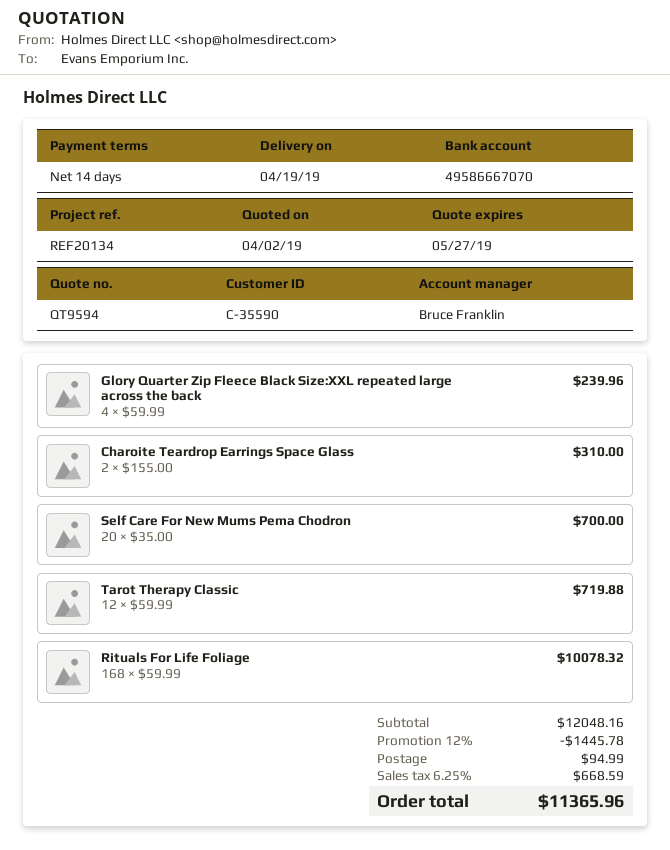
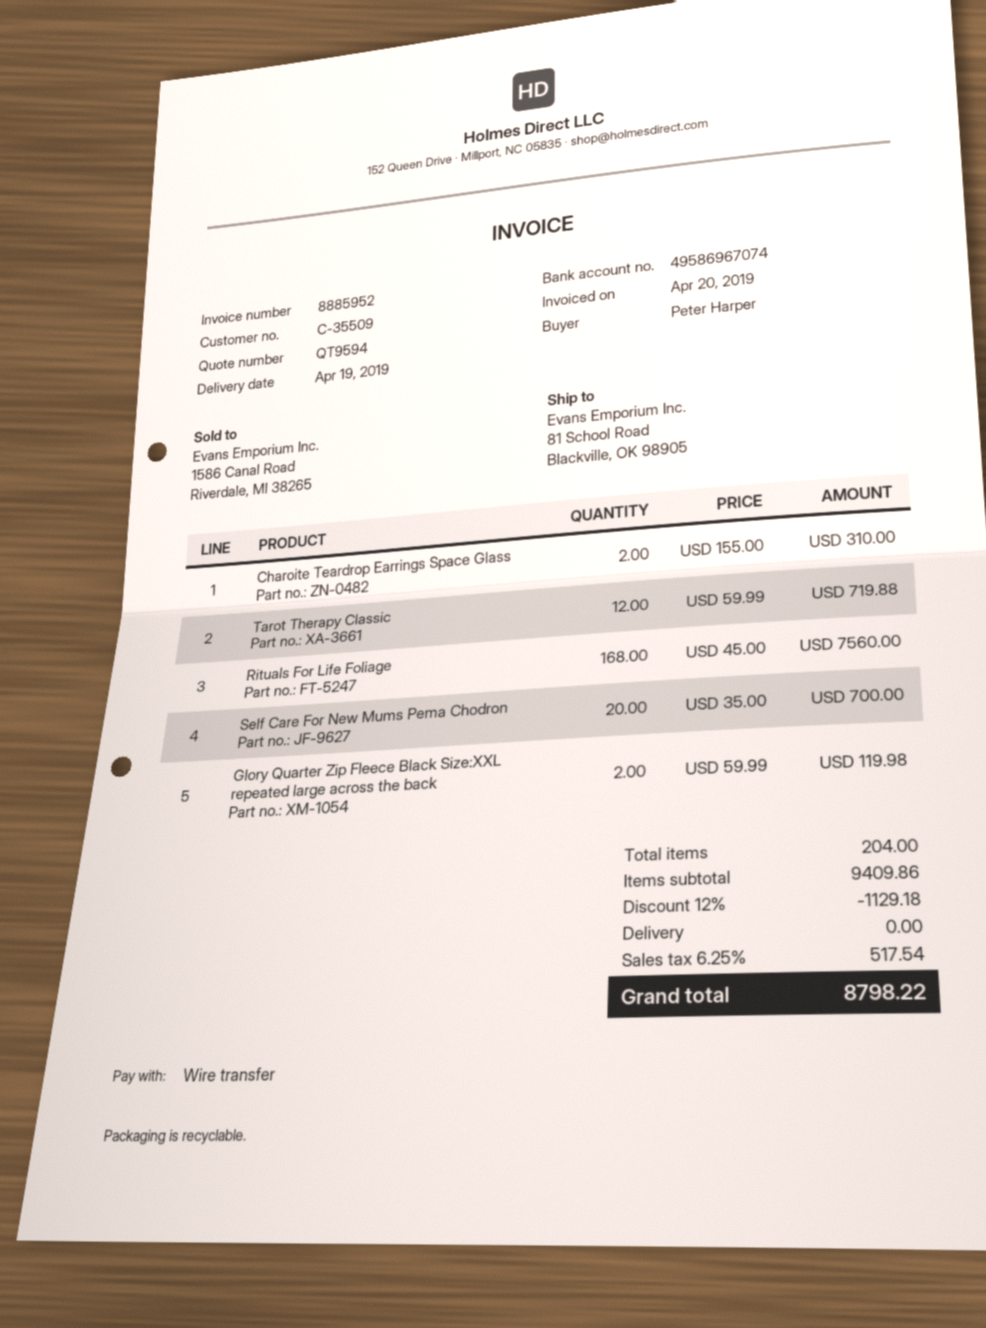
customer number: C-35590 -> C-35509
bank account: 49586667070 -> 49586967074
Glory Quarter Zip Fleece Black Size:XXL repeated large across the back: 4 x 59.99 = 239.96 -> 2 x 59.99 = 119.98
Rituals For Life Foliage: 168 x 59.99 = 10078.32 -> 168 x 45.00 = 7560.00
subtotal: 12048.16 -> 9409.86
discount: 12% = 1445.78 -> 12% = 1129.18
shipping: 94.99 -> 0.00
tax: 6.25% = 668.59 -> 6.25% = 517.54
total: 11365.96 -> 8798.22

